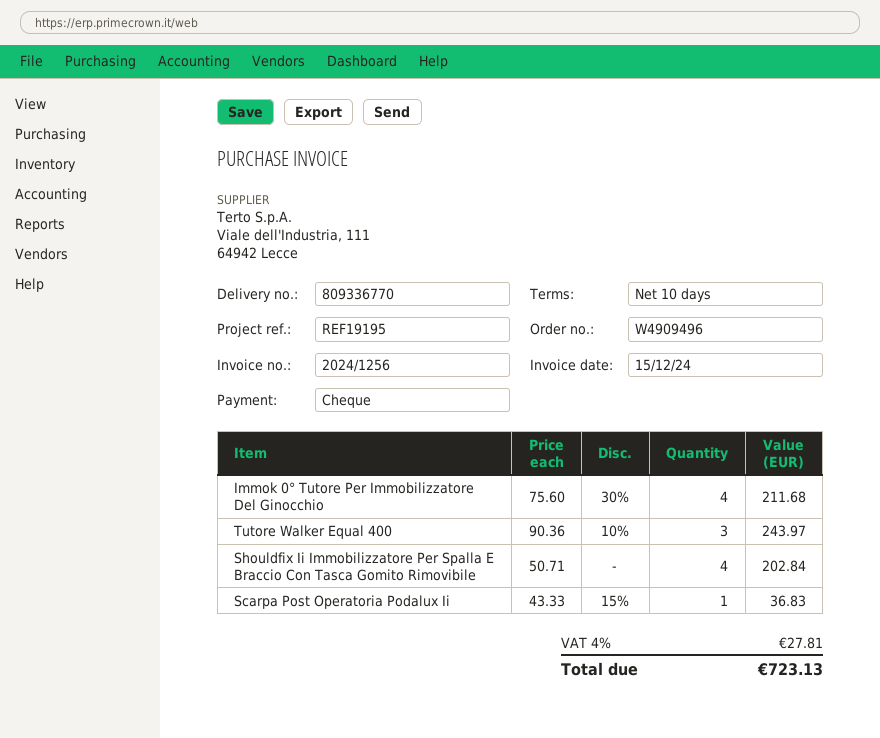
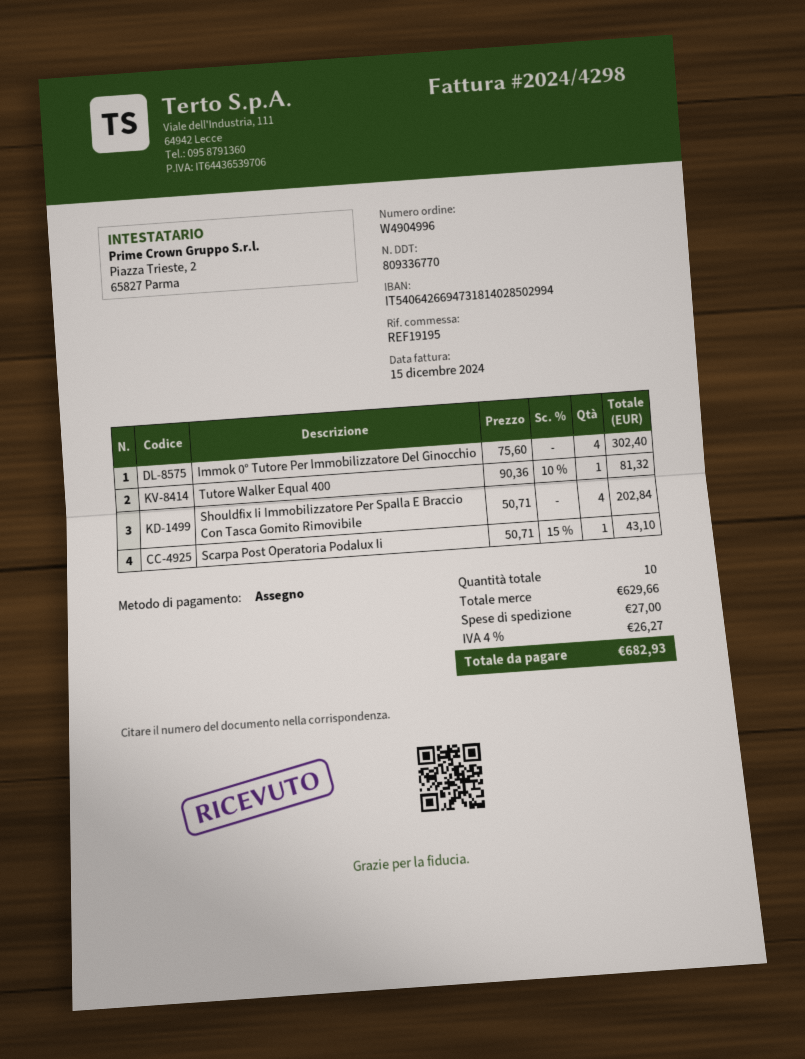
order number: W4909496 -> W4904996
invoice number: 2024/1256 -> 2024/4298
Immok 0° Tutore Per Immobilizzatore Del Ginocchio: 4 x 75.60 - 30% = 211.68 -> 4 x 75.60 = 302.40
Tutore Walker Equal 400: 3 x 90.36 - 10% = 243.97 -> 1 x 90.36 - 10% = 81.32
Scarpa Post Operatoria Podalux Ii: 1 x 43.33 - 15% = 36.83 -> 1 x 50.71 - 15% = 43.10
shipping: none -> 27.00
tax: 4% = 27.81 -> 4% = 26.27
total: 723.13 -> 682.93

